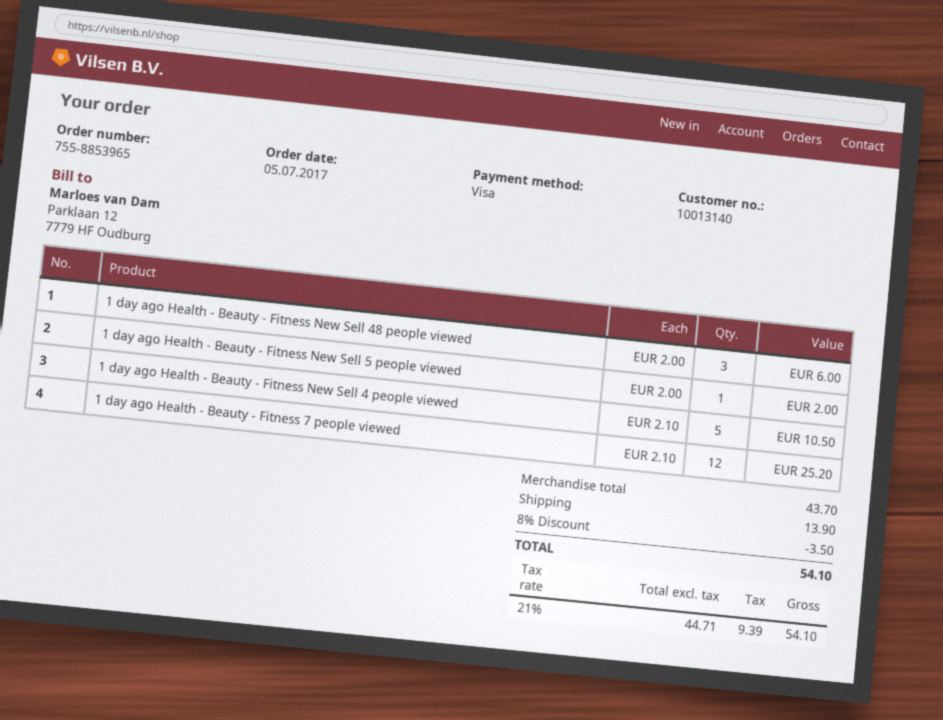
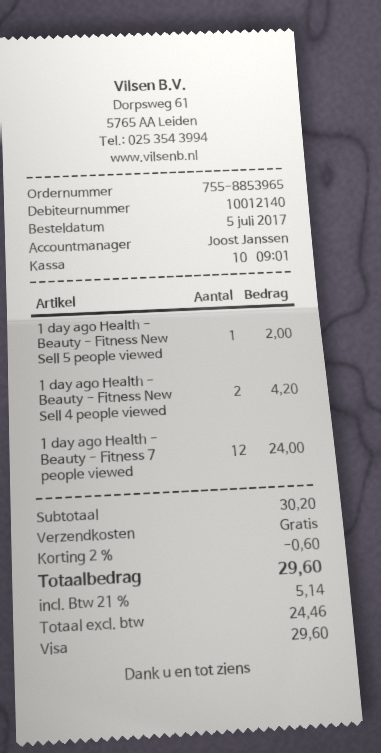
customer number: 10013140 -> 10012140
1 day ago Health - Beauty - Fitness New Sell 48 people viewed: 3 for 6.00 -> none
1 day ago Health - Beauty - Fitness New Sell 4 people viewed: 5 for 10.50 -> 2 for 4.20
1 day ago Health - Beauty - Fitness 7 people viewed: 12 for 25.20 -> 12 for 24.00
subtotal: 43.70 -> 30.20
discount: 8% = 3.50 -> 2% = 0.60
shipping: 13.90 -> 0.00
net: 44.71 -> 24.46
tax: 21% = 9.39 -> 21% = 5.14
total: 54.10 -> 29.60

